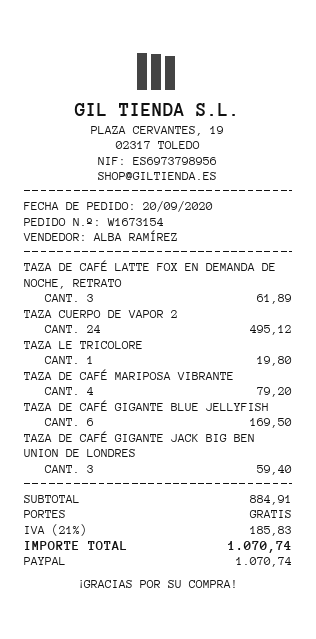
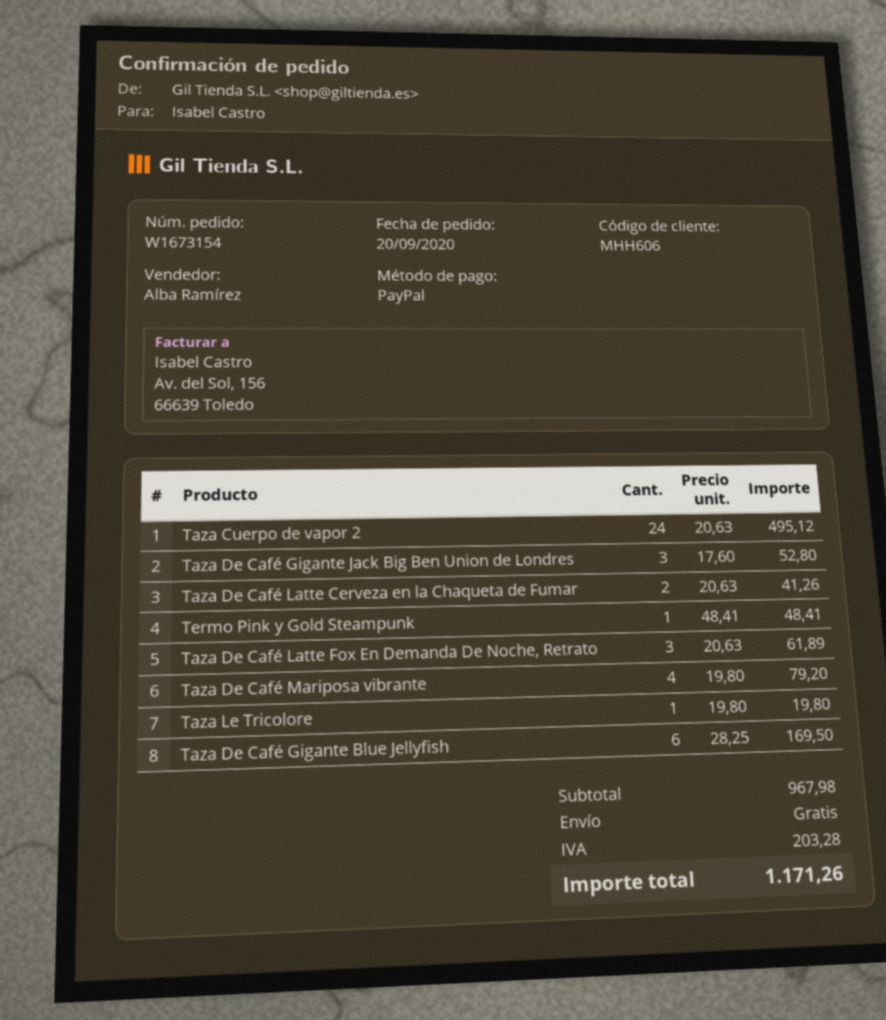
TAZA DE CAFÉ GIGANTE JACK BIG BEN UNION DE LONDRES: 3 for 59.40 -> 3 for 52.80
Taza De Café Latte Cerveza en la Chaqueta de Fumar: none -> 2 for 41.26
Termo Pink y Gold Steampunk: none -> 1 for 48.41
subtotal: 884.91 -> 967.98
tax: 185.83 -> 203.28
total: 1070.74 -> 1171.26

